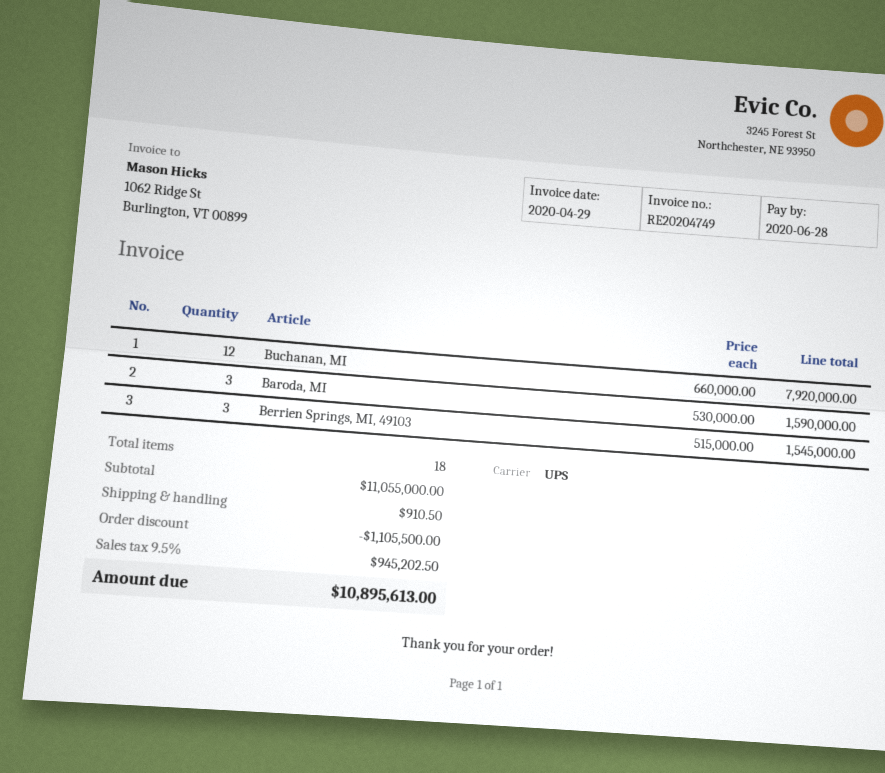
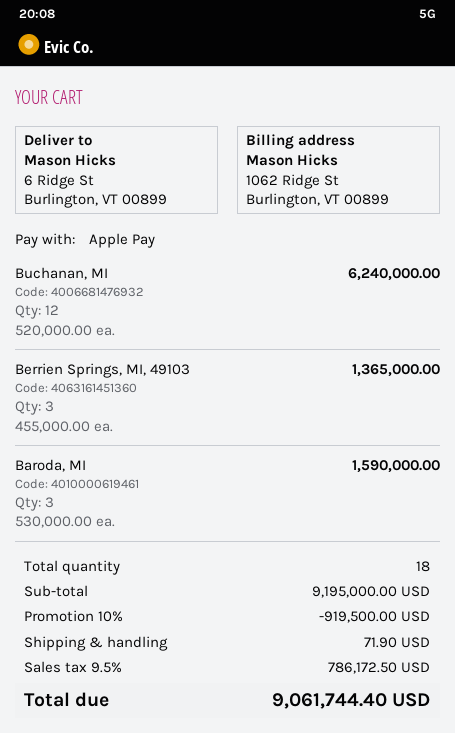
Buchanan, MI: 12 x 660000.00 = 7920000.00 -> 12 x 520000.00 = 6240000.00
Berrien Springs, MI, 49103: 3 x 515000.00 = 1545000.00 -> 3 x 455000.00 = 1365000.00
subtotal: 11055000.00 -> 9195000.00
discount: 1105500.00 -> 919500.00
shipping: 910.50 -> 71.90
tax: 9.5% = 945202.50 -> 9.5% = 786172.50
total: 10895613.00 -> 9061744.40

